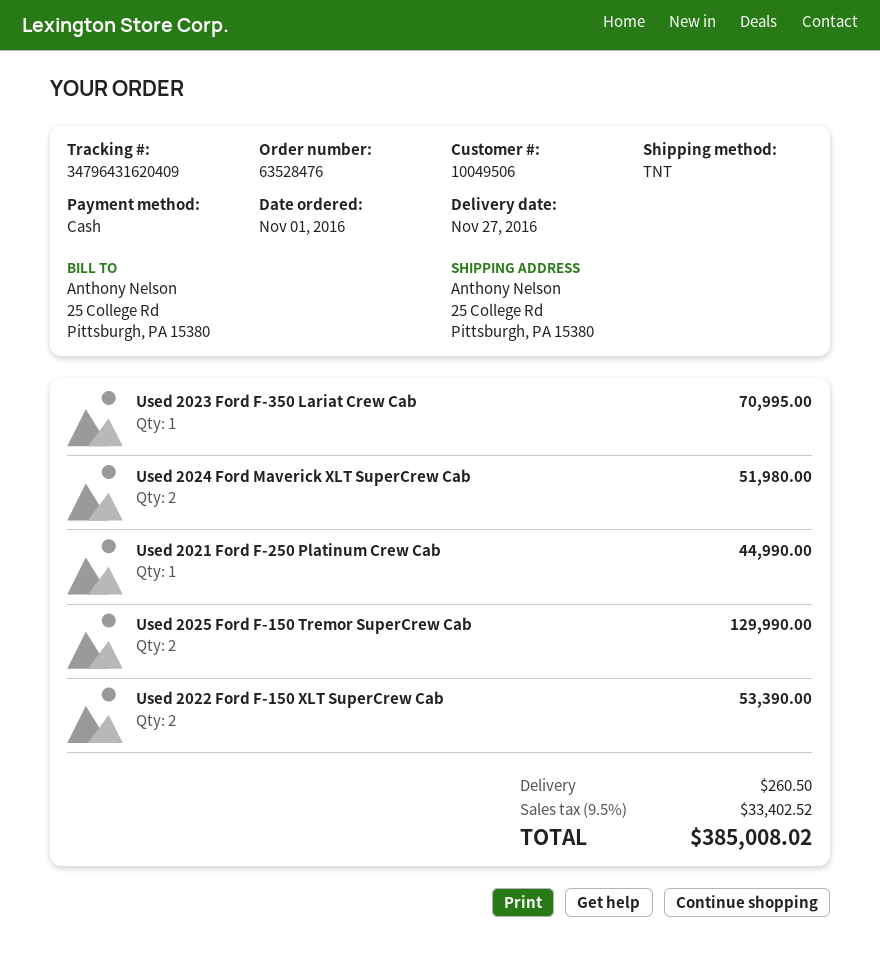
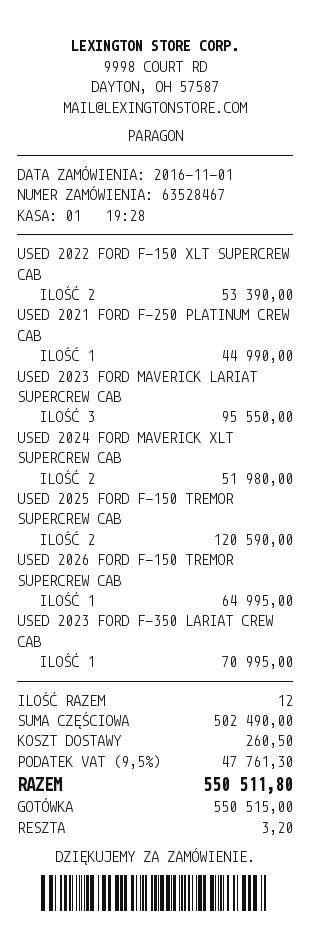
order number: 63528476 -> 63528467
Used 2025 Ford F-150 Tremor SuperCrew Cab: 2 for 129990.00 -> 2 for 120590.00
USED 2023 FORD MAVERICK LARIAT SUPERCREW CAB: none -> 3 for 95550.00
USED 2026 FORD F-150 TREMOR SUPERCREW CAB: none -> 1 for 64995.00
tax: 9.5% = 33402.52 -> 9.5% = 47761.30
total: 385008.02 -> 550511.80

